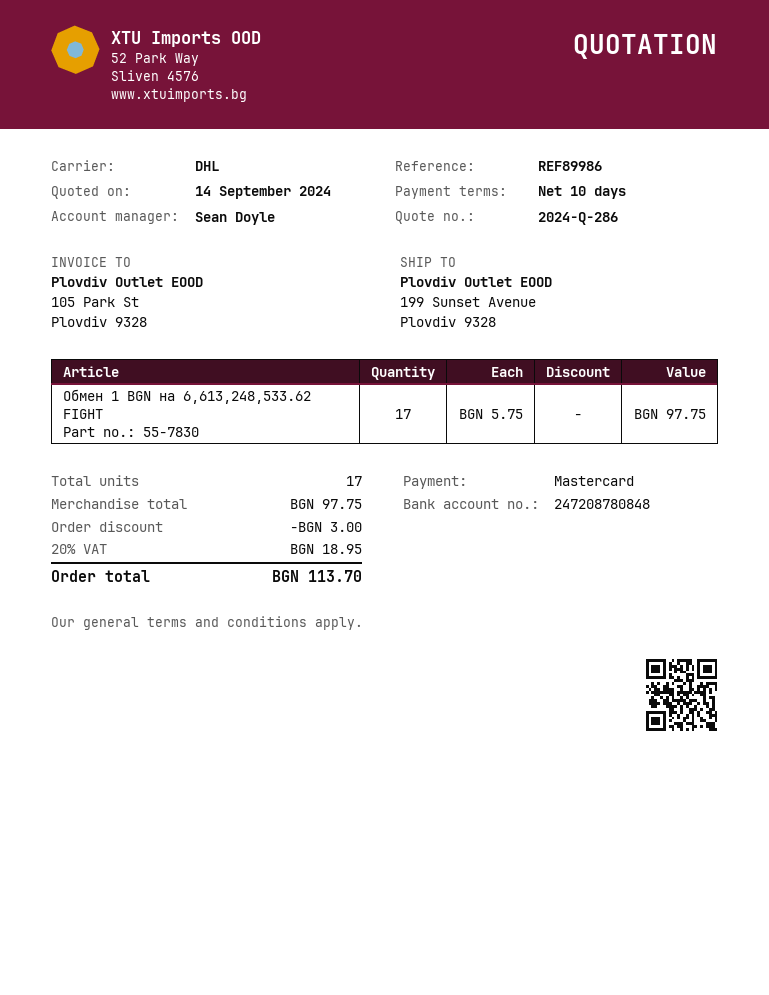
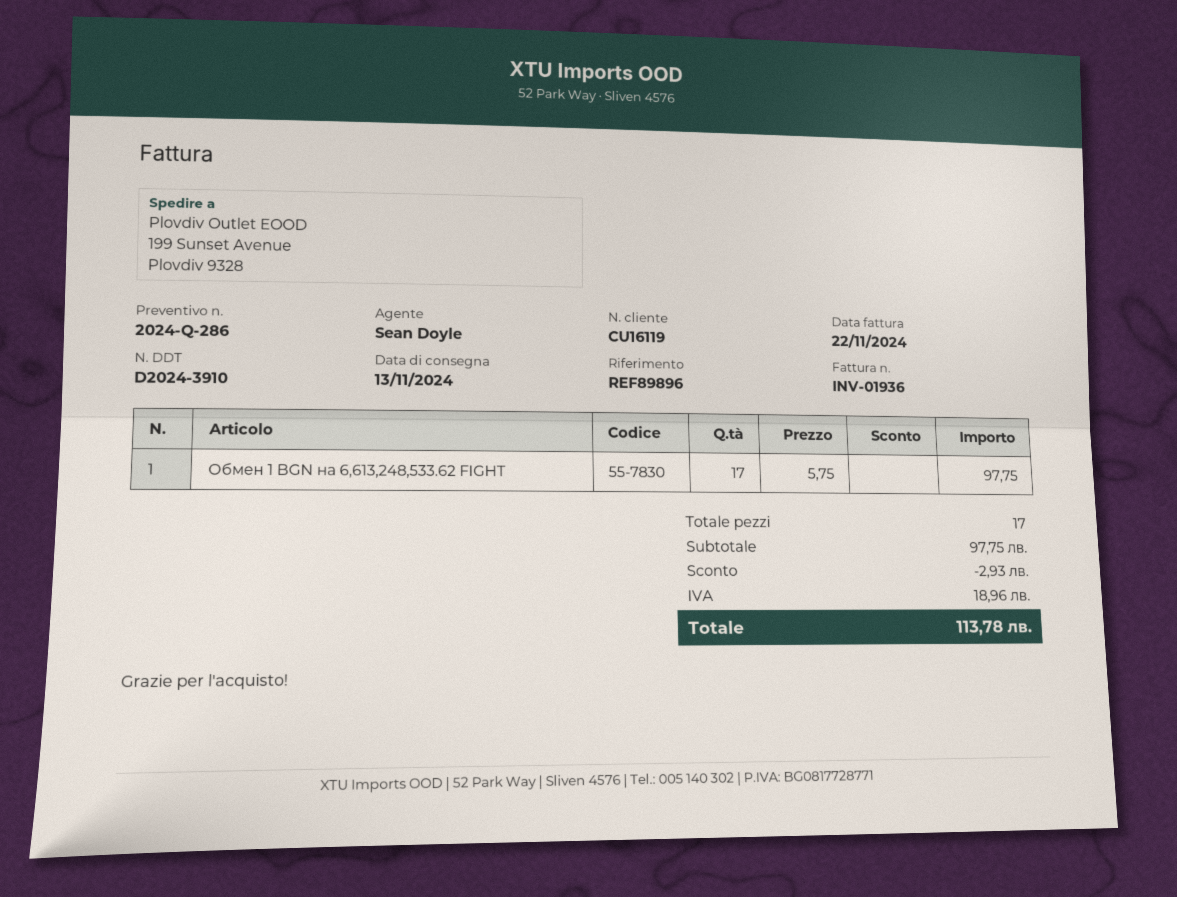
reference: REF89986 -> REF89896
discount: 3.00 -> 2.93
tax: 18.95 -> 18.96
total: 113.70 -> 113.78

